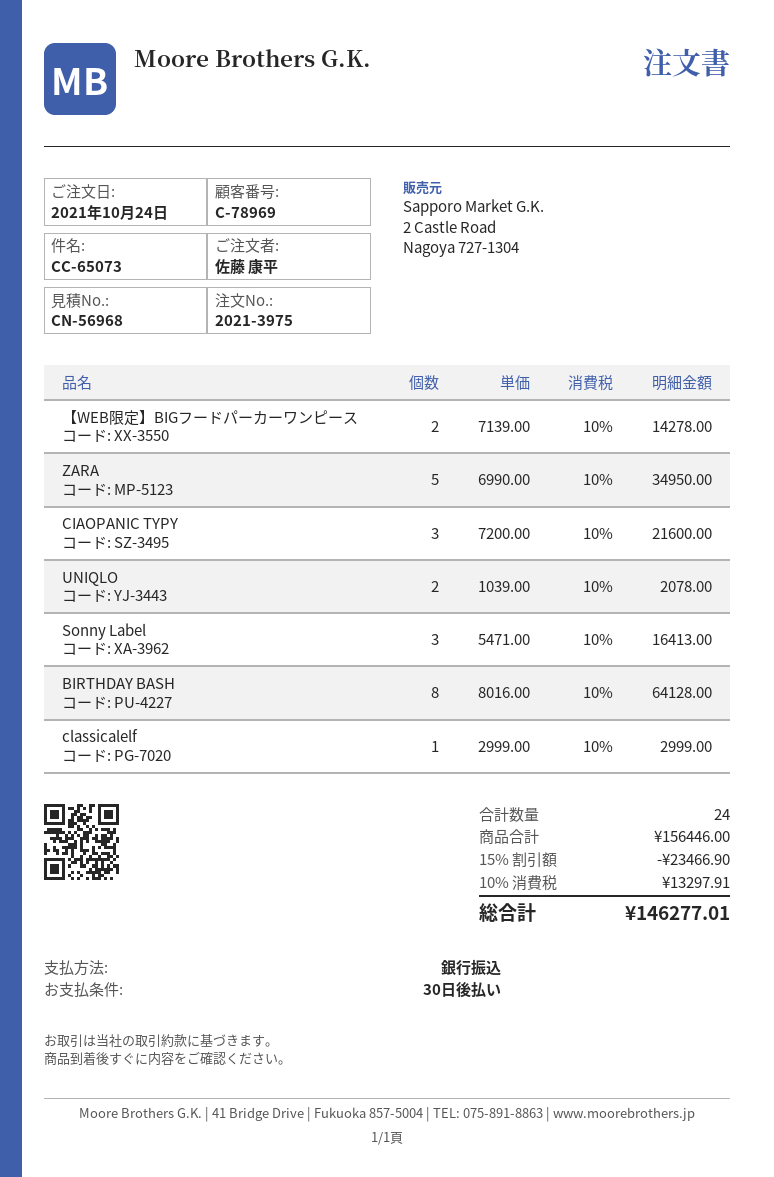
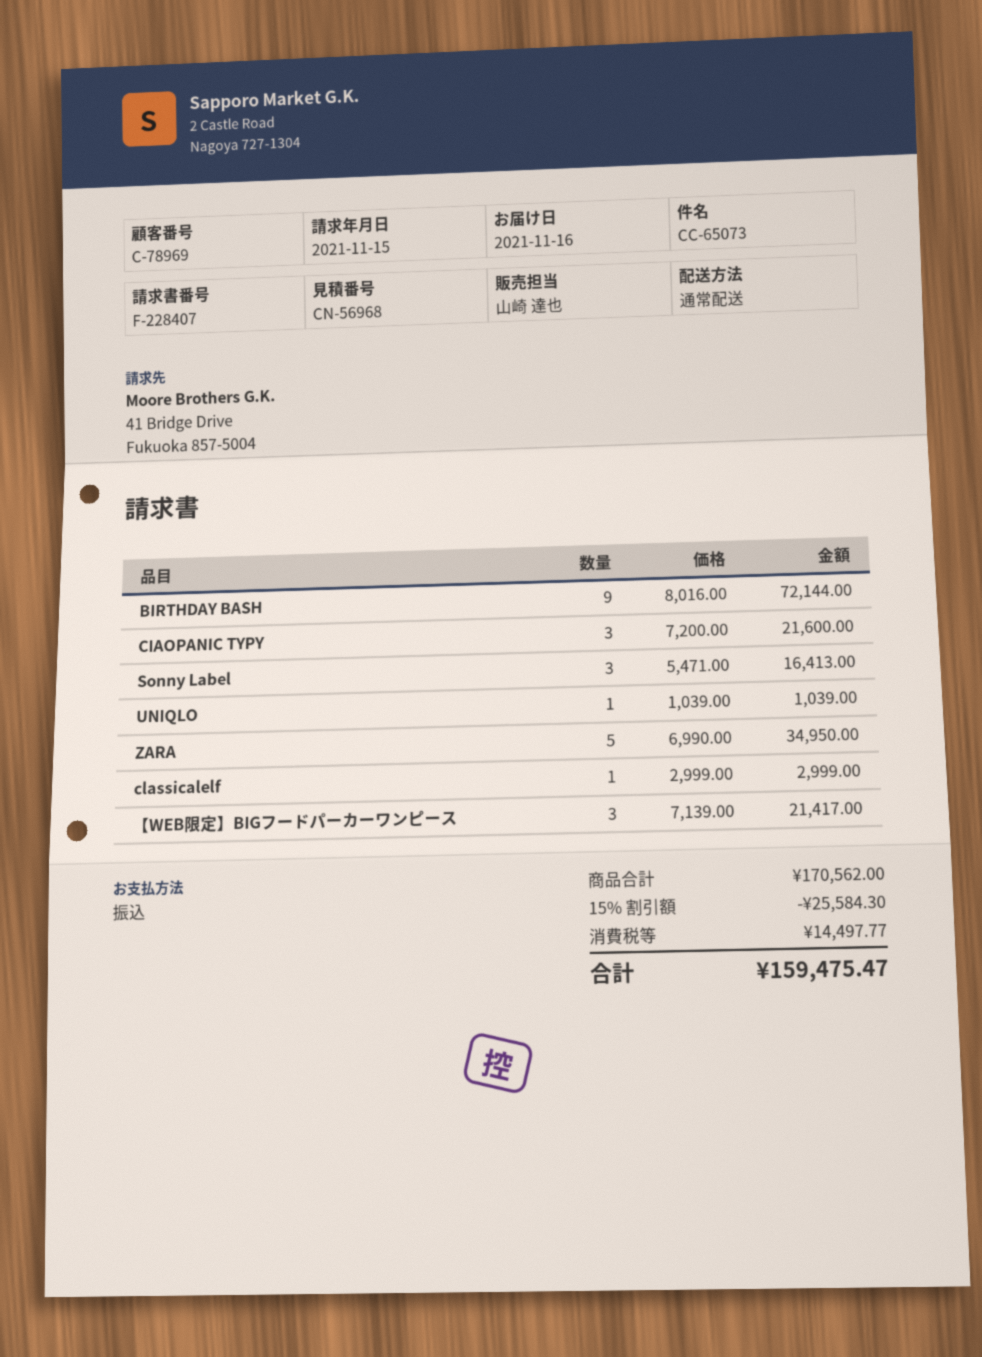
【WEB限定】BIGフードパーカーワンピース: 2 x 7139.00 = 14278.00 -> 3 x 7139.00 = 21417.00
UNIQLO: 2 x 1039.00 = 2078.00 -> 1 x 1039.00 = 1039.00
BIRTHDAY BASH: 8 x 8016.00 = 64128.00 -> 9 x 8016.00 = 72144.00
subtotal: 156446.00 -> 170562.00
discount: 15% = 23466.90 -> 15% = 25584.30
tax: 13297.91 -> 14497.77
total: 146277.01 -> 159475.47

